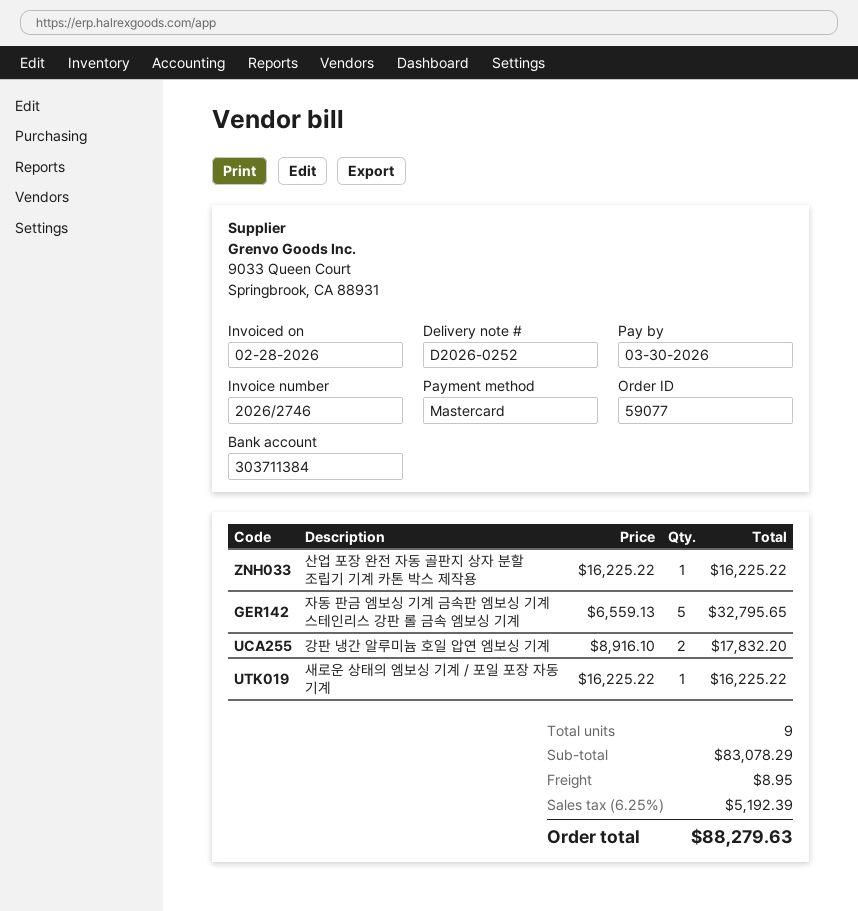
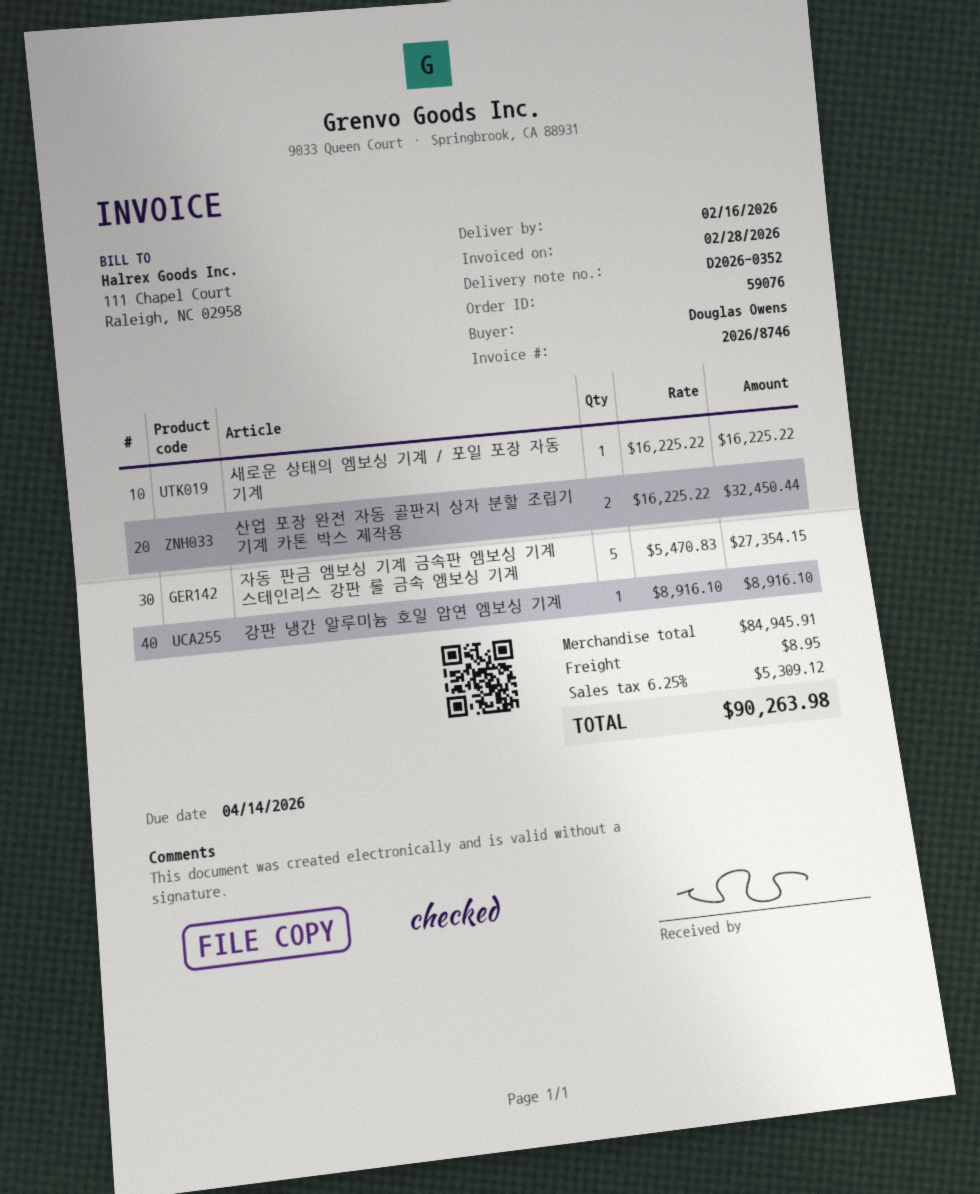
order number: 59077 -> 59076
delivery note number: D2026-0252 -> D2026-0352
invoice number: 2026/2746 -> 2026/8746
due date: 2026-03-30 -> 2026-04-14
산업 포장 완전 자동 골판지 상자 분할 조립기 기계 카톤 박스 제작용: 1 x 16225.22 = 16225.22 -> 2 x 16225.22 = 32450.44
자동 판금 엠보싱 기계 금속판 엠보싱 기계 스테인리스 강판 롤 금속 엠보싱 기계: 5 x 6559.13 = 32795.65 -> 5 x 5470.83 = 27354.15
강판 냉간 알루미늄 호일 압연 엠보싱 기계: 2 x 8916.10 = 17832.20 -> 1 x 8916.10 = 8916.10
subtotal: 83078.29 -> 84945.91
tax: 6.25% = 5192.39 -> 6.25% = 5309.12
total: 88279.63 -> 90263.98

